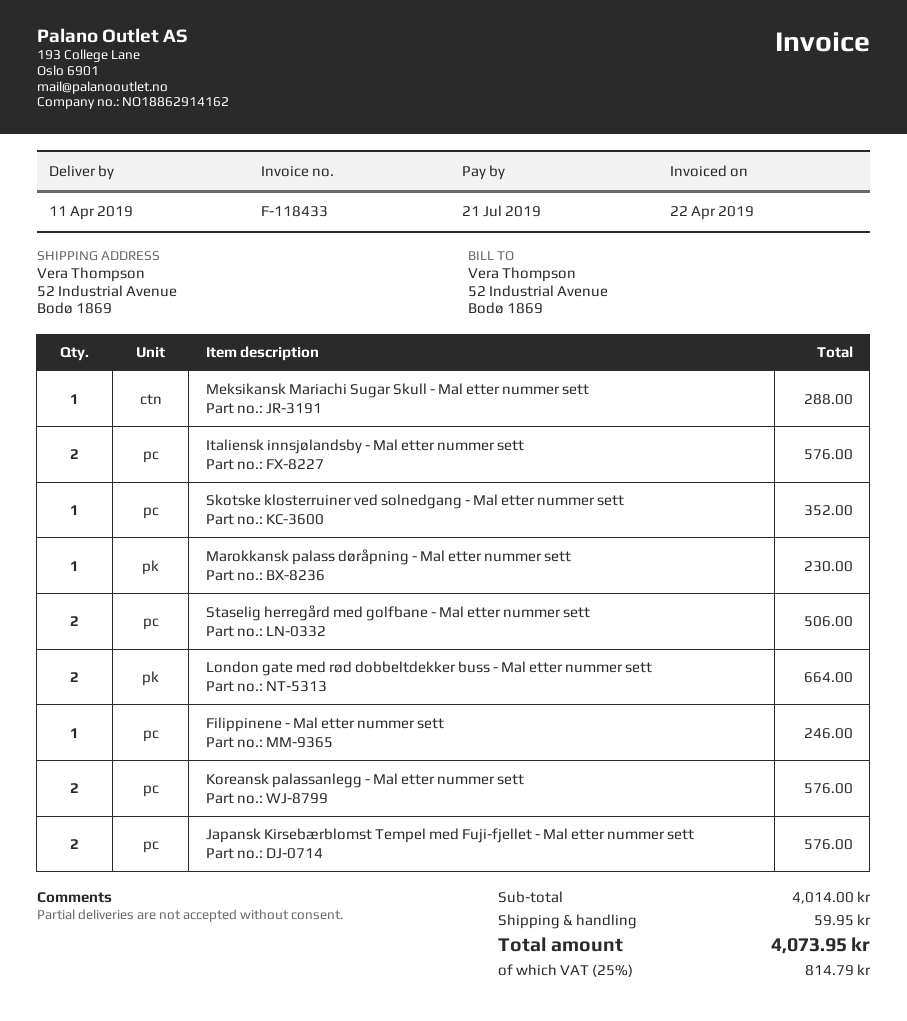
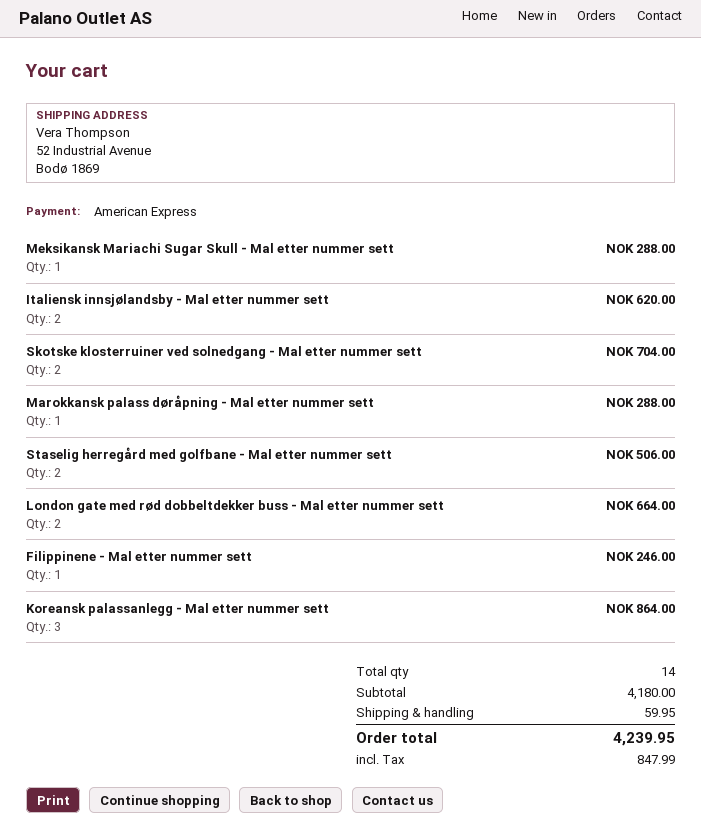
Italiensk innsjølandsby - Mal etter nummer sett: 2 for 576.00 -> 2 for 620.00
Skotske klosterruiner ved solnedgang - Mal etter nummer sett: 1 for 352.00 -> 2 for 704.00
Marokkansk palass døråpning - Mal etter nummer sett: 1 for 230.00 -> 1 for 288.00
Koreansk palassanlegg - Mal etter nummer sett: 2 for 576.00 -> 3 for 864.00
Japansk Kirsebærblomst Tempel med Fuji-fjellet - Mal etter nummer sett: 2 for 576.00 -> none
subtotal: 4014.00 -> 4180.00
tax: 814.79 -> 847.99
total: 4073.95 -> 4239.95

